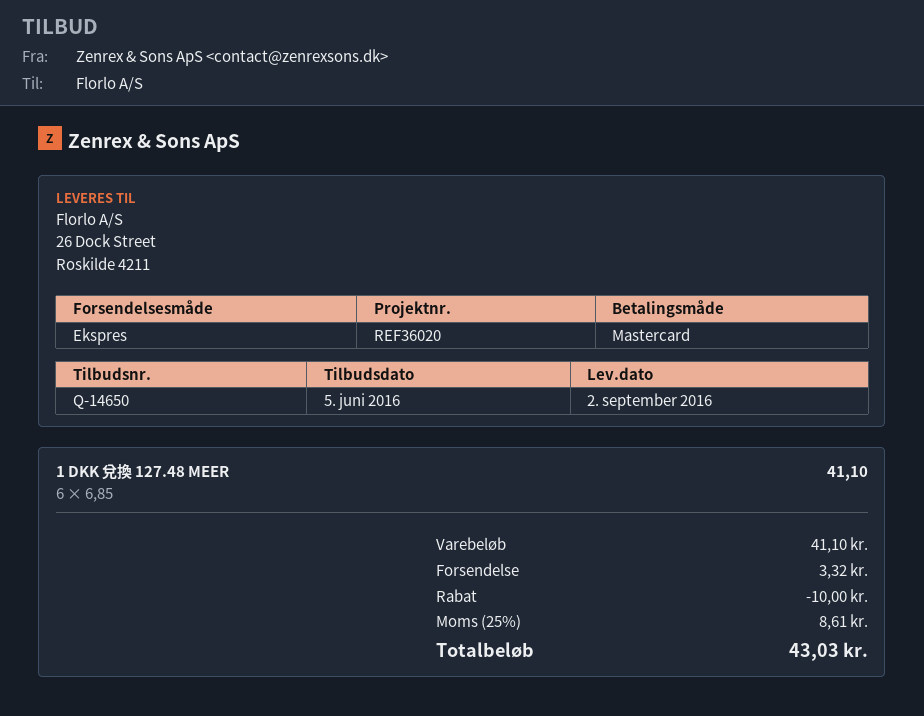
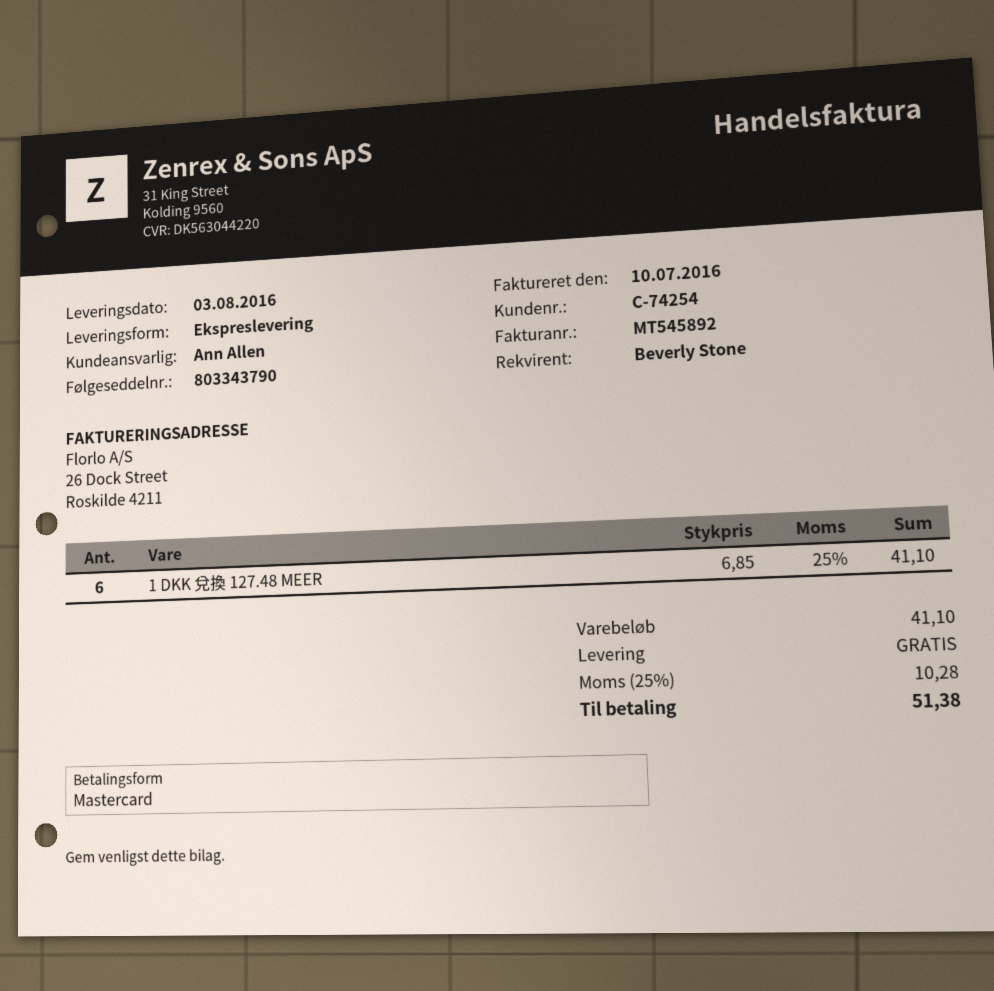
delivery date: 2016-09-02 -> 2016-08-03
discount: 10.00 -> none
shipping: 3.32 -> 0.00
tax: 25% = 8.61 -> 25% = 10.28
total: 43.03 -> 51.38

